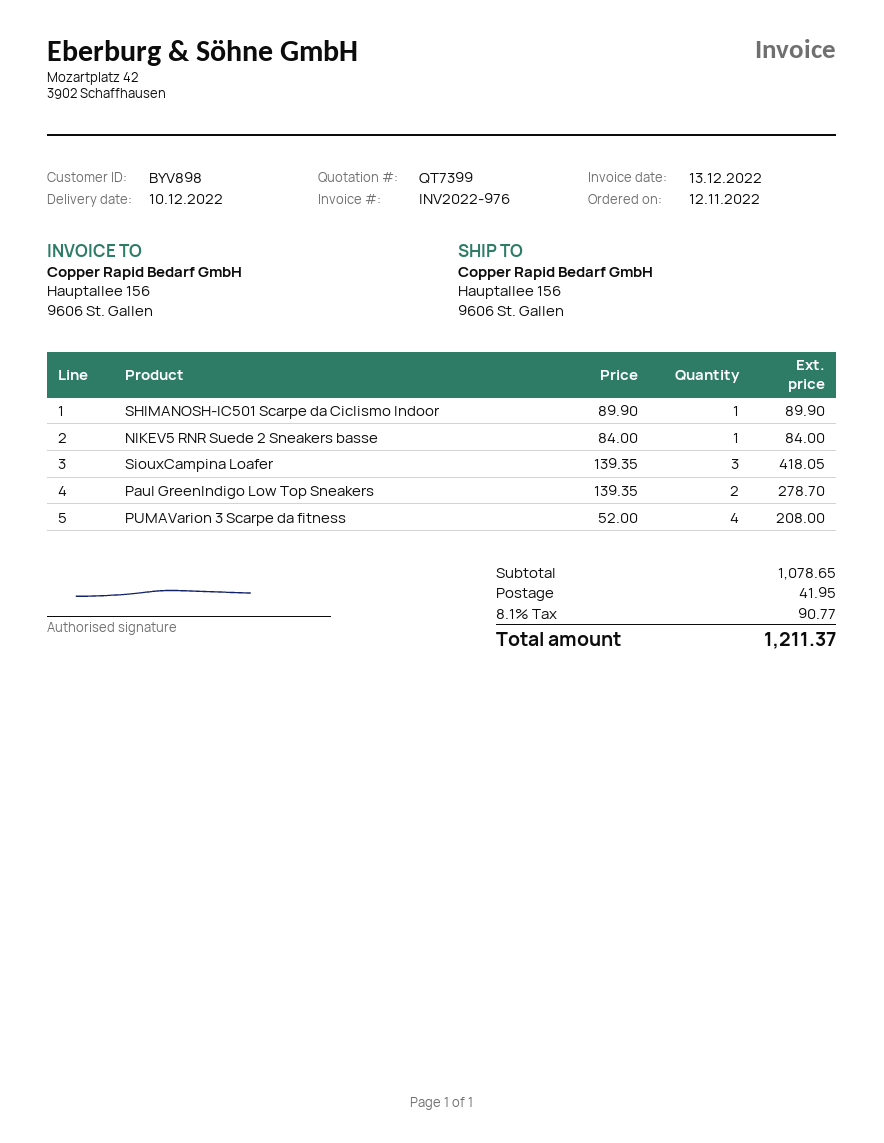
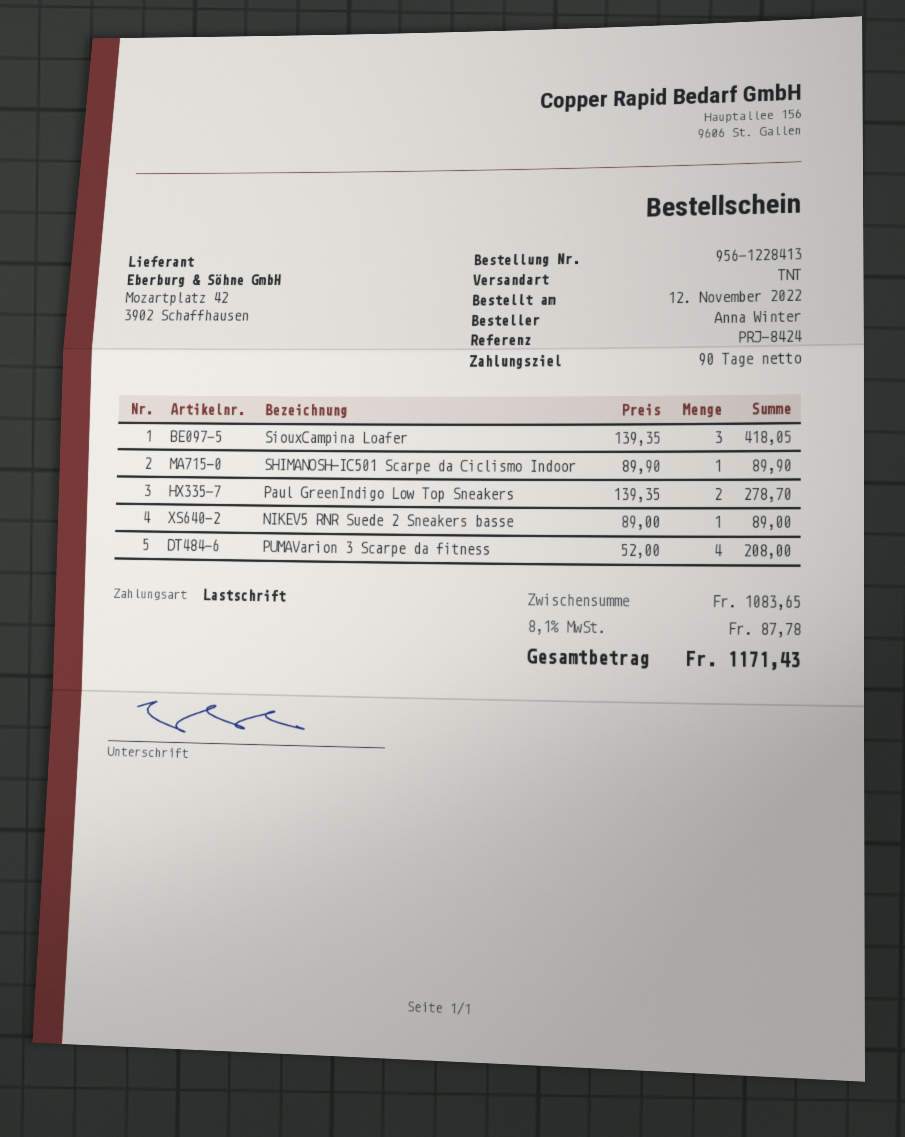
NIKEV5 RNR Suede 2 Sneakers basse: 1 x 84.00 = 84.00 -> 1 x 89.00 = 89.00
subtotal: 1078.65 -> 1083.65
shipping: 41.95 -> none
tax: 8.1% = 90.77 -> 8.1% = 87.78
total: 1211.37 -> 1171.43

